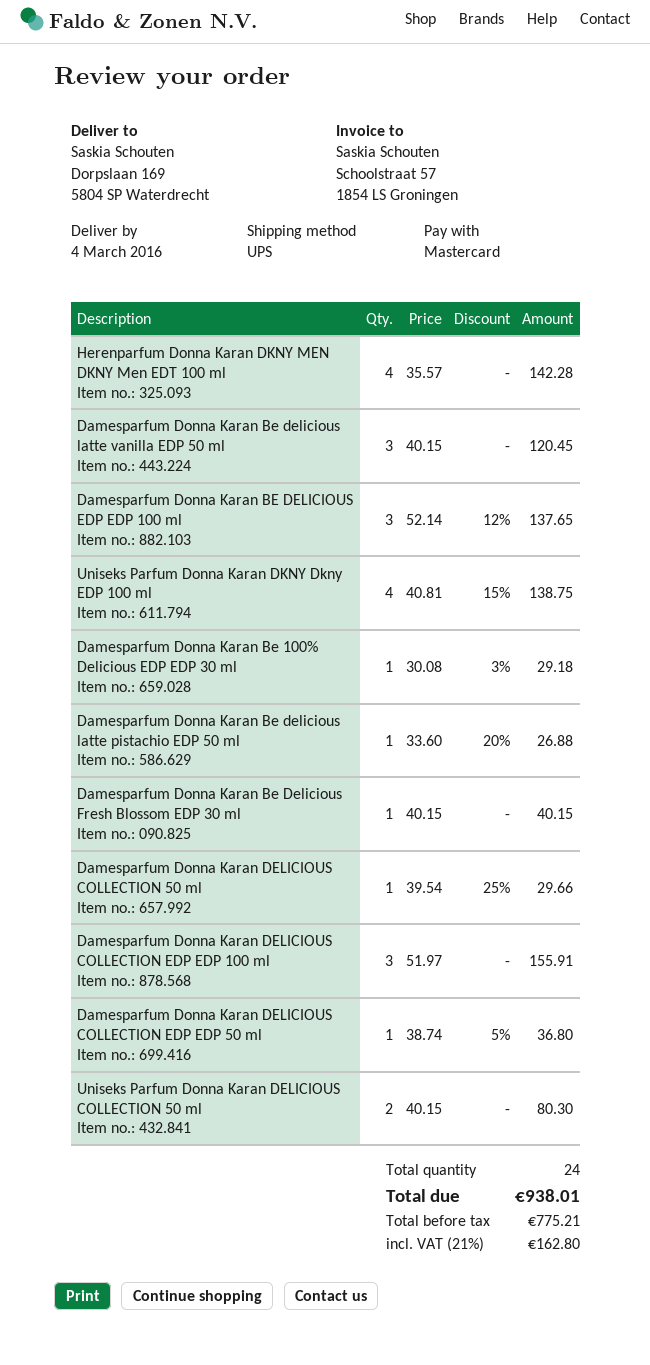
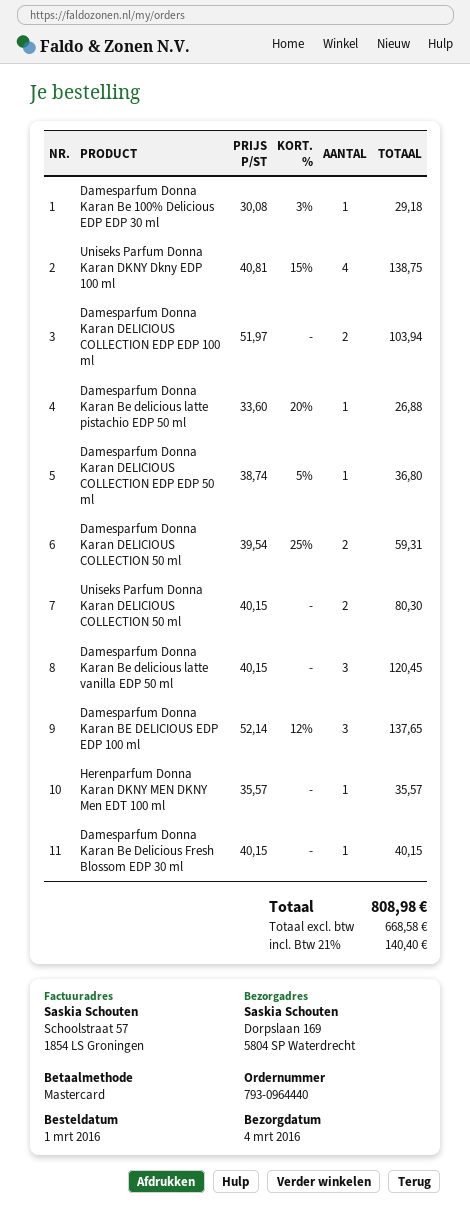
Herenparfum Donna Karan DKNY MEN DKNY Men EDT 100 ml: 4 x 35.57 = 142.28 -> 1 x 35.57 = 35.57
Damesparfum Donna Karan DELICIOUS COLLECTION 50 ml: 1 x 39.54 - 25% = 29.66 -> 2 x 39.54 - 25% = 59.31
Damesparfum Donna Karan DELICIOUS COLLECTION EDP EDP 100 ml: 3 x 51.97 = 155.91 -> 2 x 51.97 = 103.94
net: 775.21 -> 668.58
tax: 21% = 162.80 -> 21% = 140.40
total: 938.01 -> 808.98

